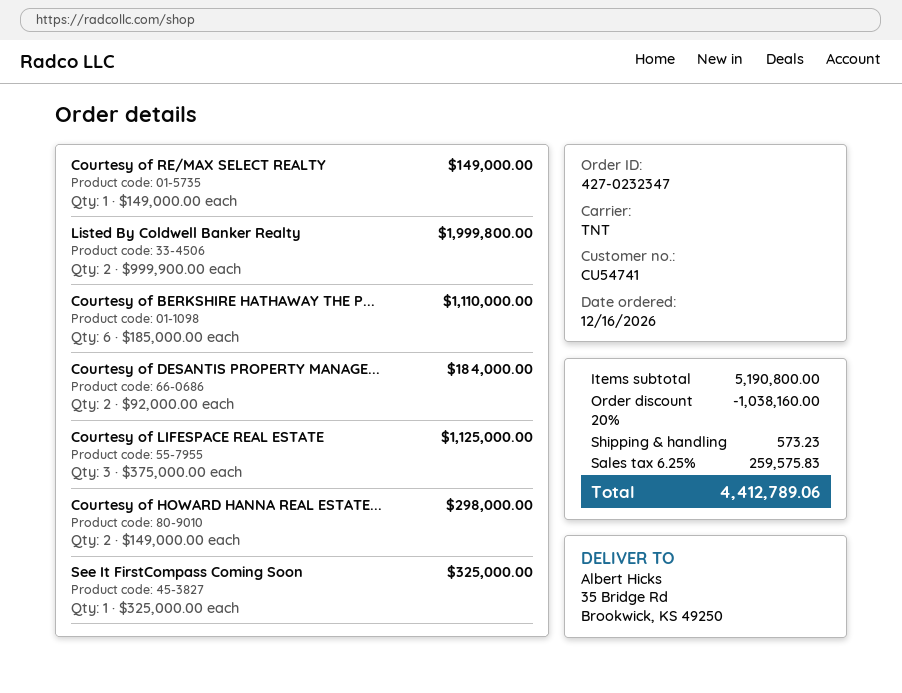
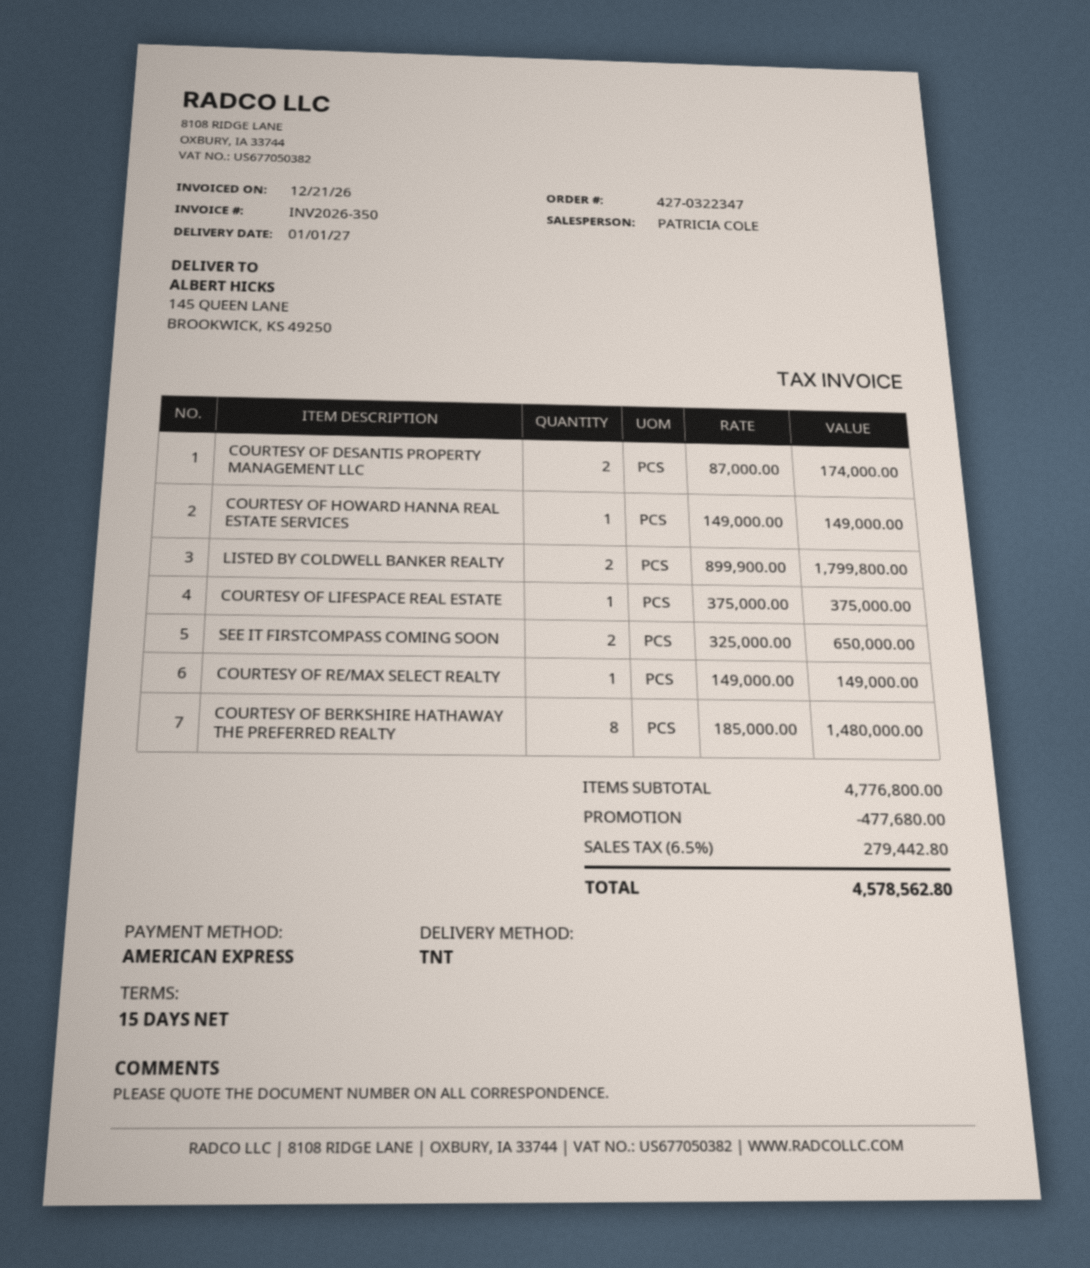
order number: 427-0232347 -> 427-0322347
ship to: 35 Bridge Rd, Brookwick, KS 49250 -> 145 QUEEN LANE, BROOKWICK, KS 49250
Listed By Coldwell Banker Realty: 2 x 999900.00 = 1999800.00 -> 2 x 899900.00 = 1799800.00
Courtesy of BERKSHIRE HATHAWAY THE P...: 6 x 185000.00 = 1110000.00 -> 8 x 185000.00 = 1480000.00
Courtesy of DESANTIS PROPERTY MANAGE...: 2 x 92000.00 = 184000.00 -> 2 x 87000.00 = 174000.00
Courtesy of LIFESPACE REAL ESTATE: 3 x 375000.00 = 1125000.00 -> 1 x 375000.00 = 375000.00
Courtesy of HOWARD HANNA REAL ESTATE...: 2 x 149000.00 = 298000.00 -> 1 x 149000.00 = 149000.00
See It FirstCompass Coming Soon: 1 x 325000.00 = 325000.00 -> 2 x 325000.00 = 650000.00
subtotal: 5190800.00 -> 4776800.00
discount: 1038160.00 -> 477680.00
shipping: 573.23 -> none
tax: 6.25% = 259575.83 -> 6.5% = 279442.80
total: 4412789.06 -> 4578562.80

